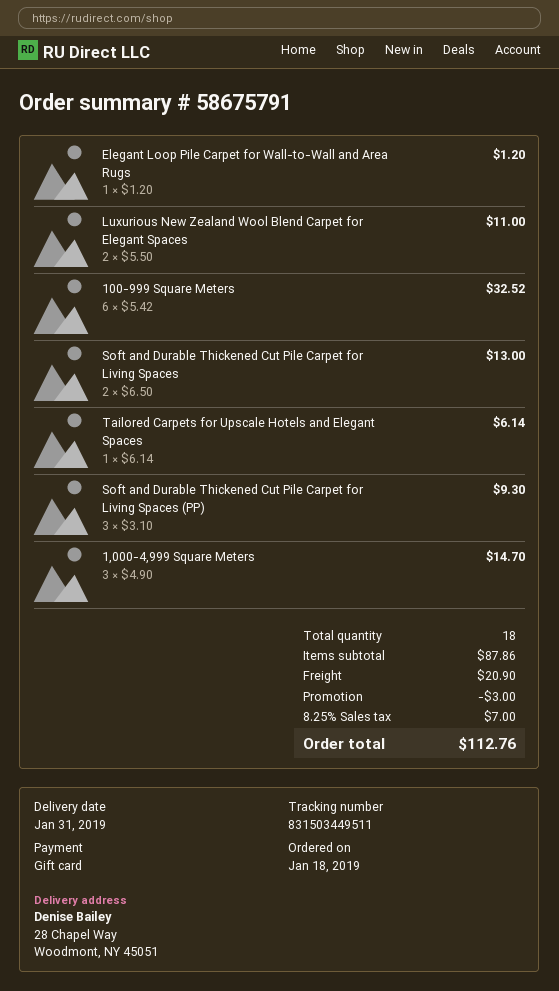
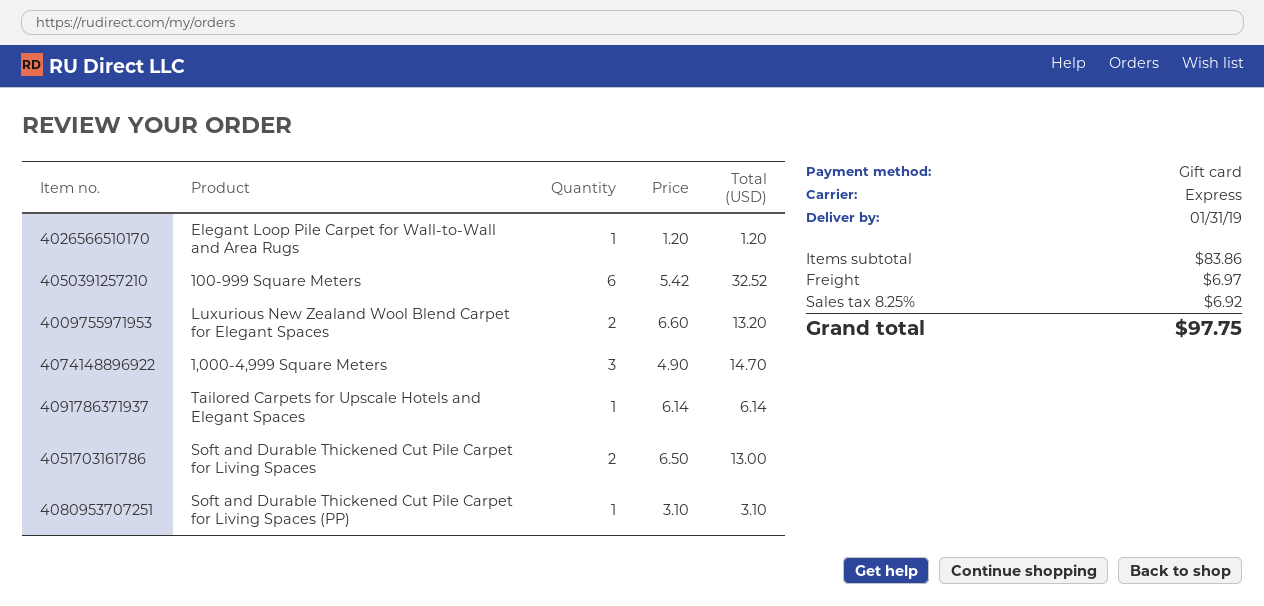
Luxurious New Zealand Wool Blend Carpet for Elegant Spaces: 2 x 5.50 = 11.00 -> 2 x 6.60 = 13.20
Soft and Durable Thickened Cut Pile Carpet for Living Spaces (PP): 3 x 3.10 = 9.30 -> 1 x 3.10 = 3.10
subtotal: 87.86 -> 83.86
discount: 3.00 -> none
shipping: 20.90 -> 6.97
tax: 8.25% = 7.00 -> 8.25% = 6.92
total: 112.76 -> 97.75

